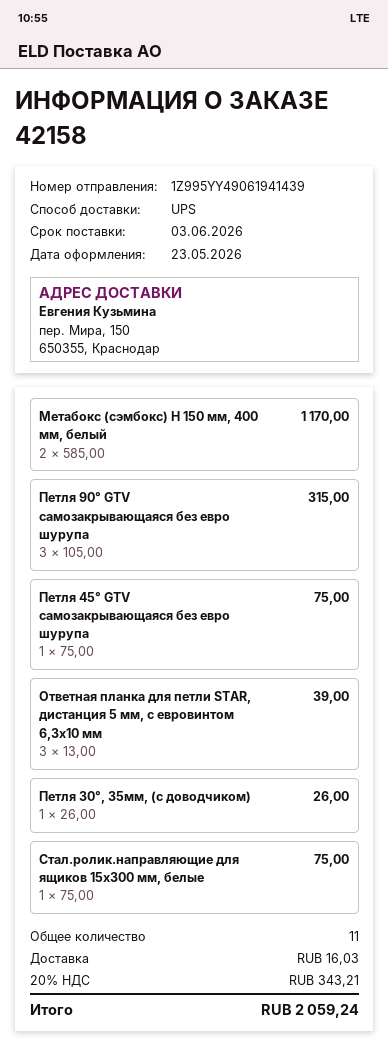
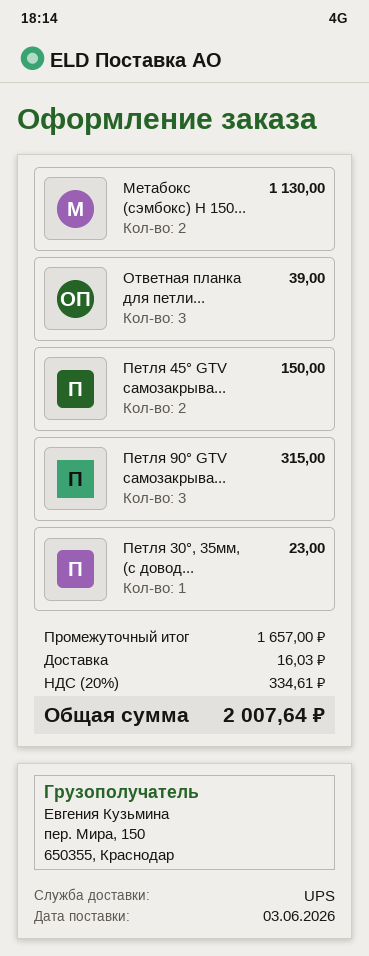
Метабокс (сэмбокс) Н 150 мм, 400 мм, белый: 2 for 1170.00 -> 2 for 1130.00
Петля 45° GTV самозакрывающаяся без евро шурупа: 1 for 75.00 -> 2 for 150.00
Петля 30°, 35мм, (с доводчиком): 1 for 26.00 -> 1 for 23.00
Стал.ролик.направляющие для ящиков 15х300 мм, белые: 1 for 75.00 -> none
tax: 20% = 343.21 -> 20% = 334.61
total: 2059.24 -> 2007.64

